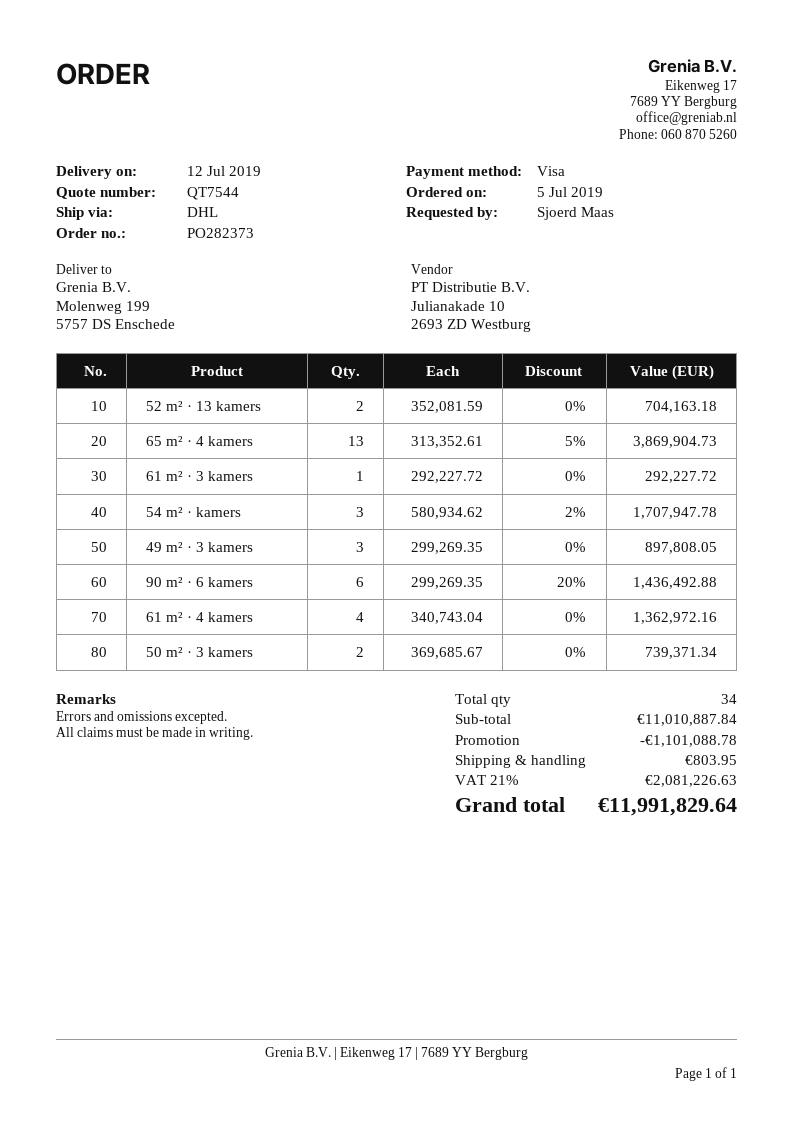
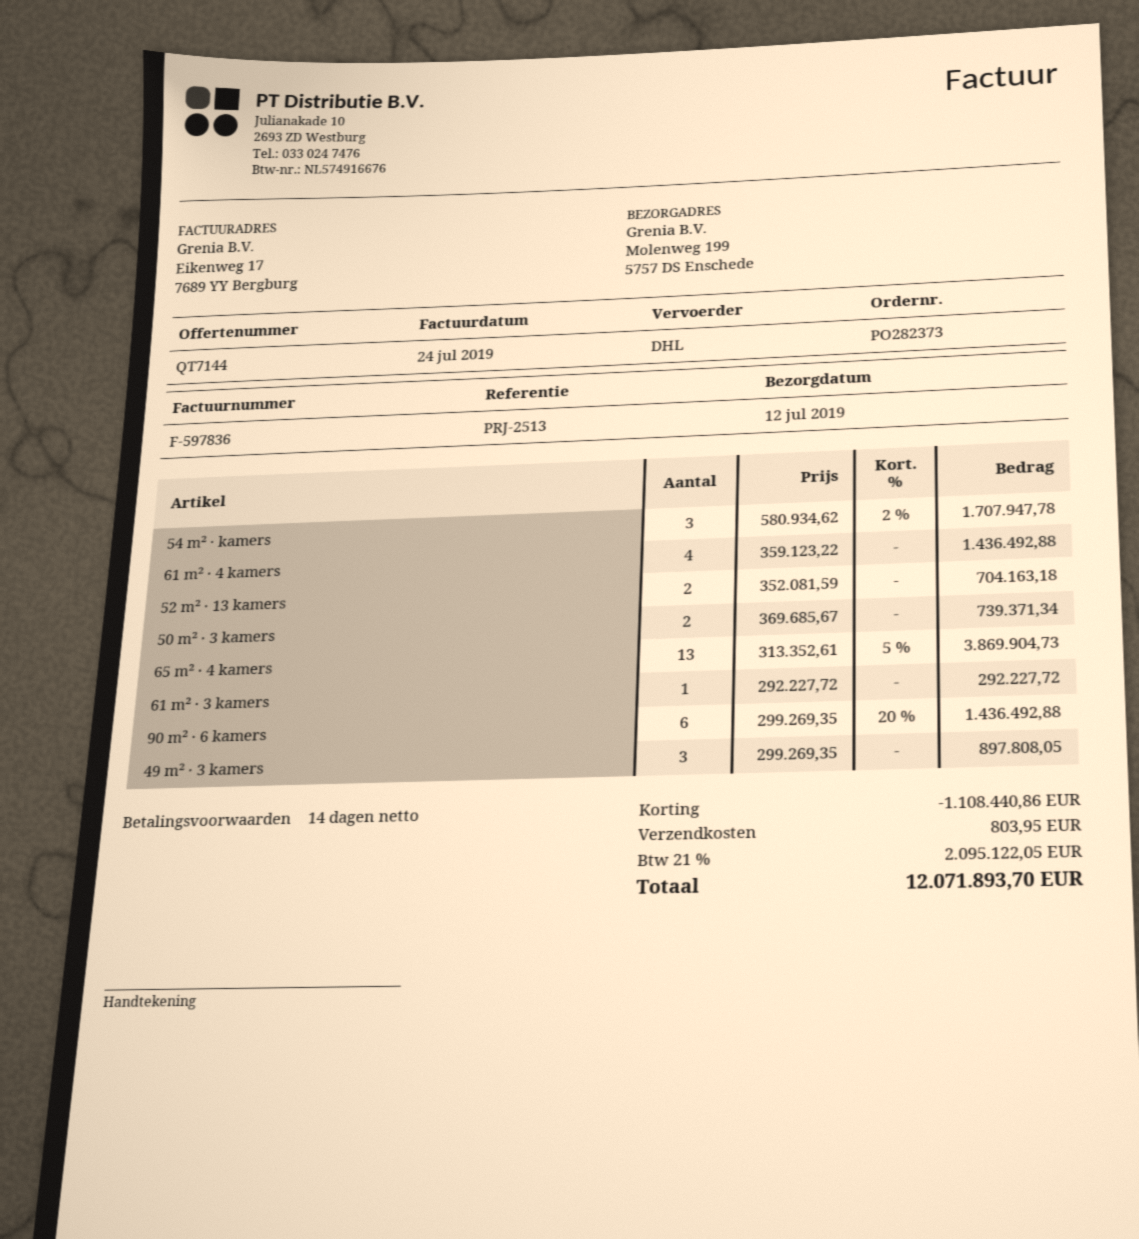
quote number: QT7544 -> QT7144
61 m² · 4 kamers: 4 x 340743.04 = 1362972.16 -> 4 x 359123.22 = 1436492.88
discount: 1101088.78 -> 1108440.86
tax: 21% = 2081226.63 -> 21% = 2095122.05
total: 11991829.64 -> 12071893.70

